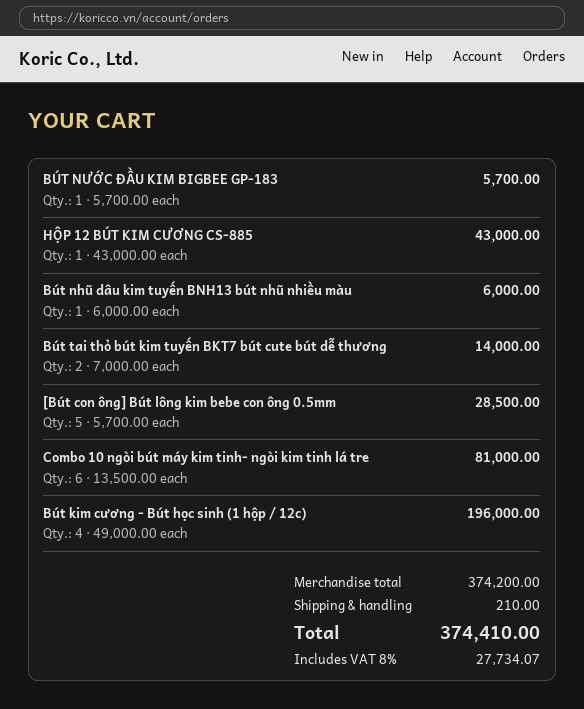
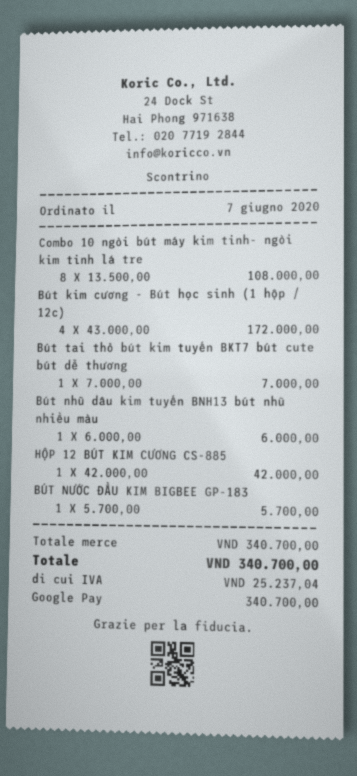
HỘP 12 BÚT KIM CƯƠNG CS-885: 1 x 43000.00 = 43000.00 -> 1 x 42000.00 = 42000.00
Bút tai thỏ bút kim tuyến BKT7 bút cute bút dễ thương: 2 x 7000.00 = 14000.00 -> 1 x 7000.00 = 7000.00
[Bút con ông] Bút lông kim bebe con ông 0.5mm: 5 x 5700.00 = 28500.00 -> none
Combo 10 ngòi bút máy kim tinh- ngòi kim tinh lá tre: 6 x 13500.00 = 81000.00 -> 8 x 13500.00 = 108000.00
Bút kim cương - Bút học sinh (1 hộp / 12c): 4 x 49000.00 = 196000.00 -> 4 x 43000.00 = 172000.00
subtotal: 374200.00 -> 340700.00
shipping: 210.00 -> none
tax: 27734.07 -> 25237.04
total: 374410.00 -> 340700.00

